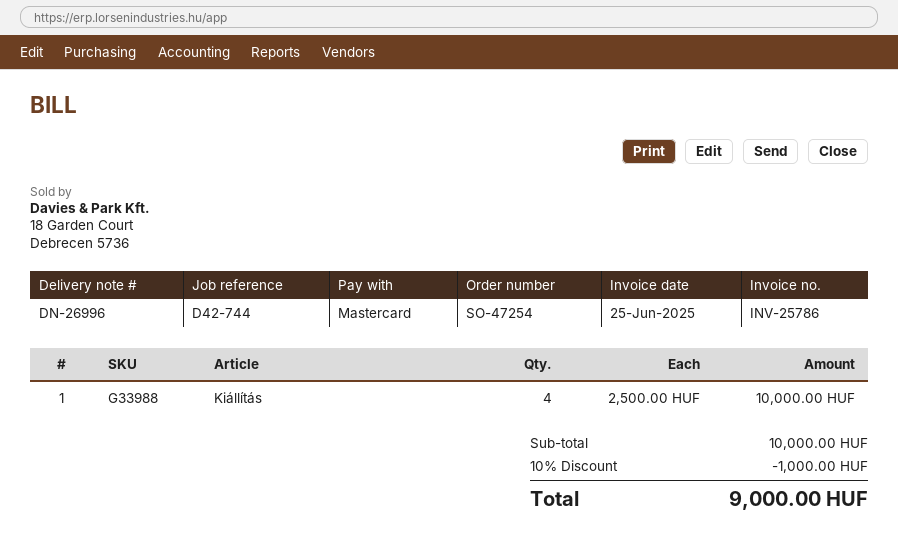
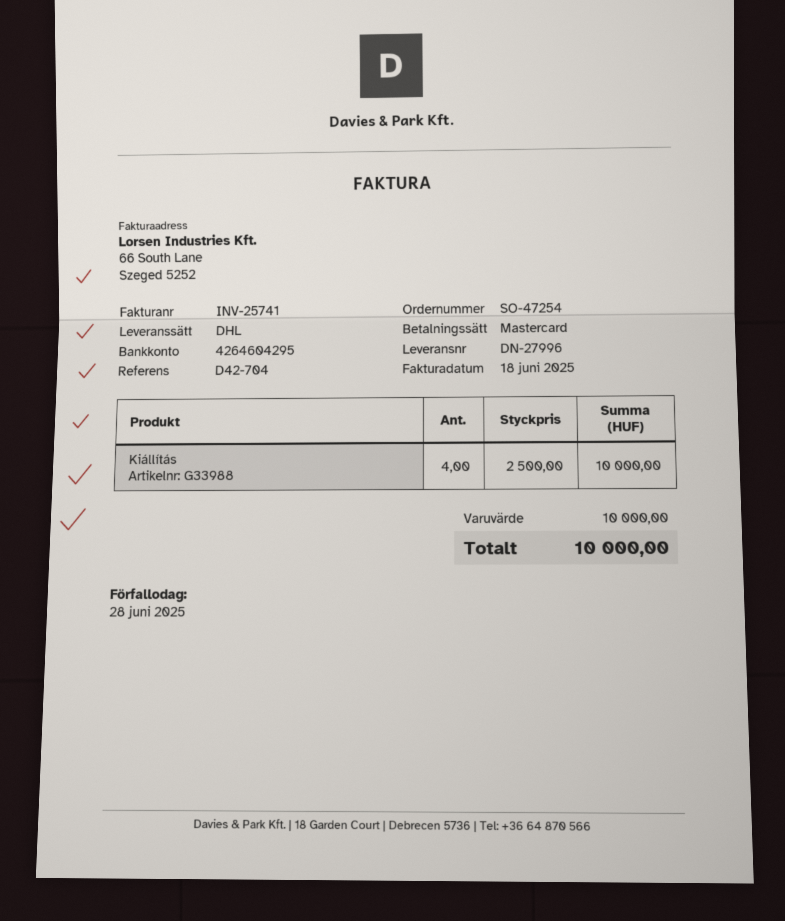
delivery note number: DN-26996 -> DN-27996
invoice number: INV-25786 -> INV-25741
invoice date: 2025-06-25 -> 2025-06-18
reference: D42-744 -> D42-704
discount: 10% = 1000.00 -> none
total: 9000.00 -> 10000.00

